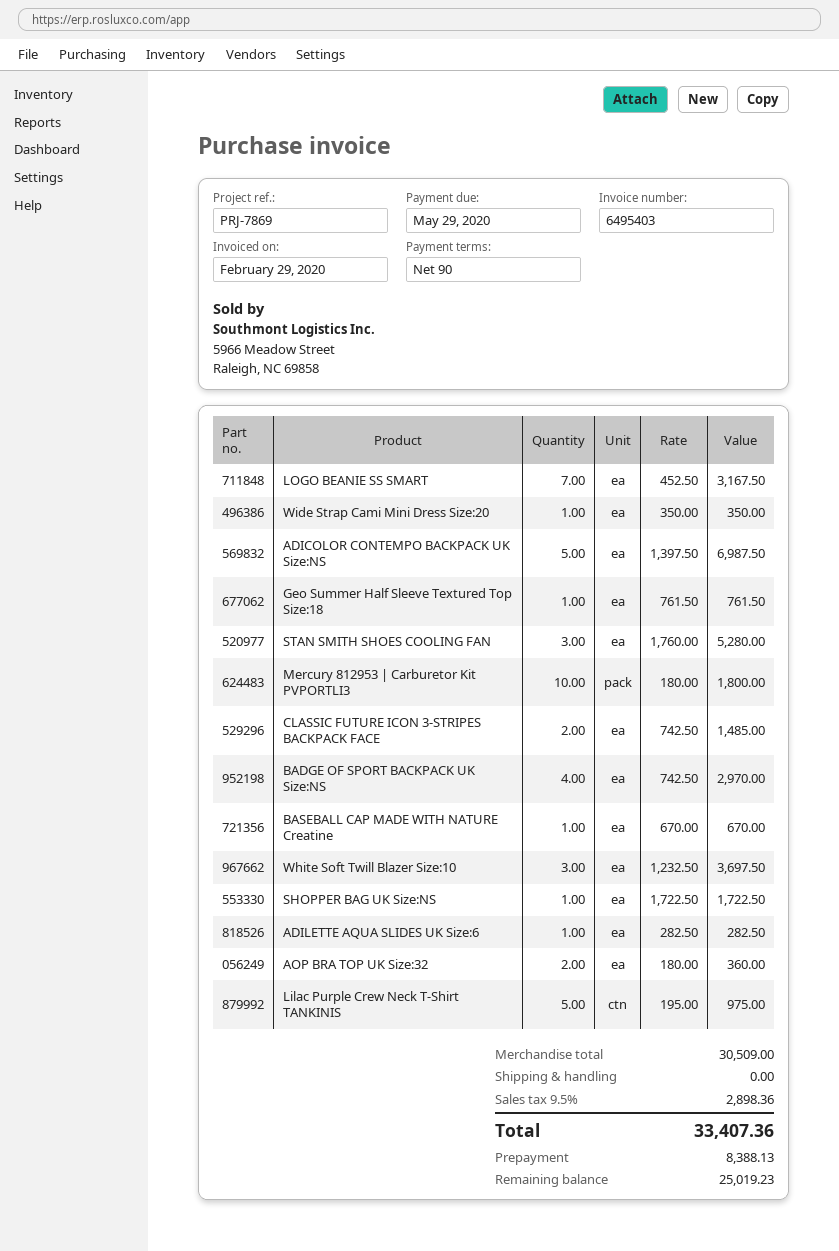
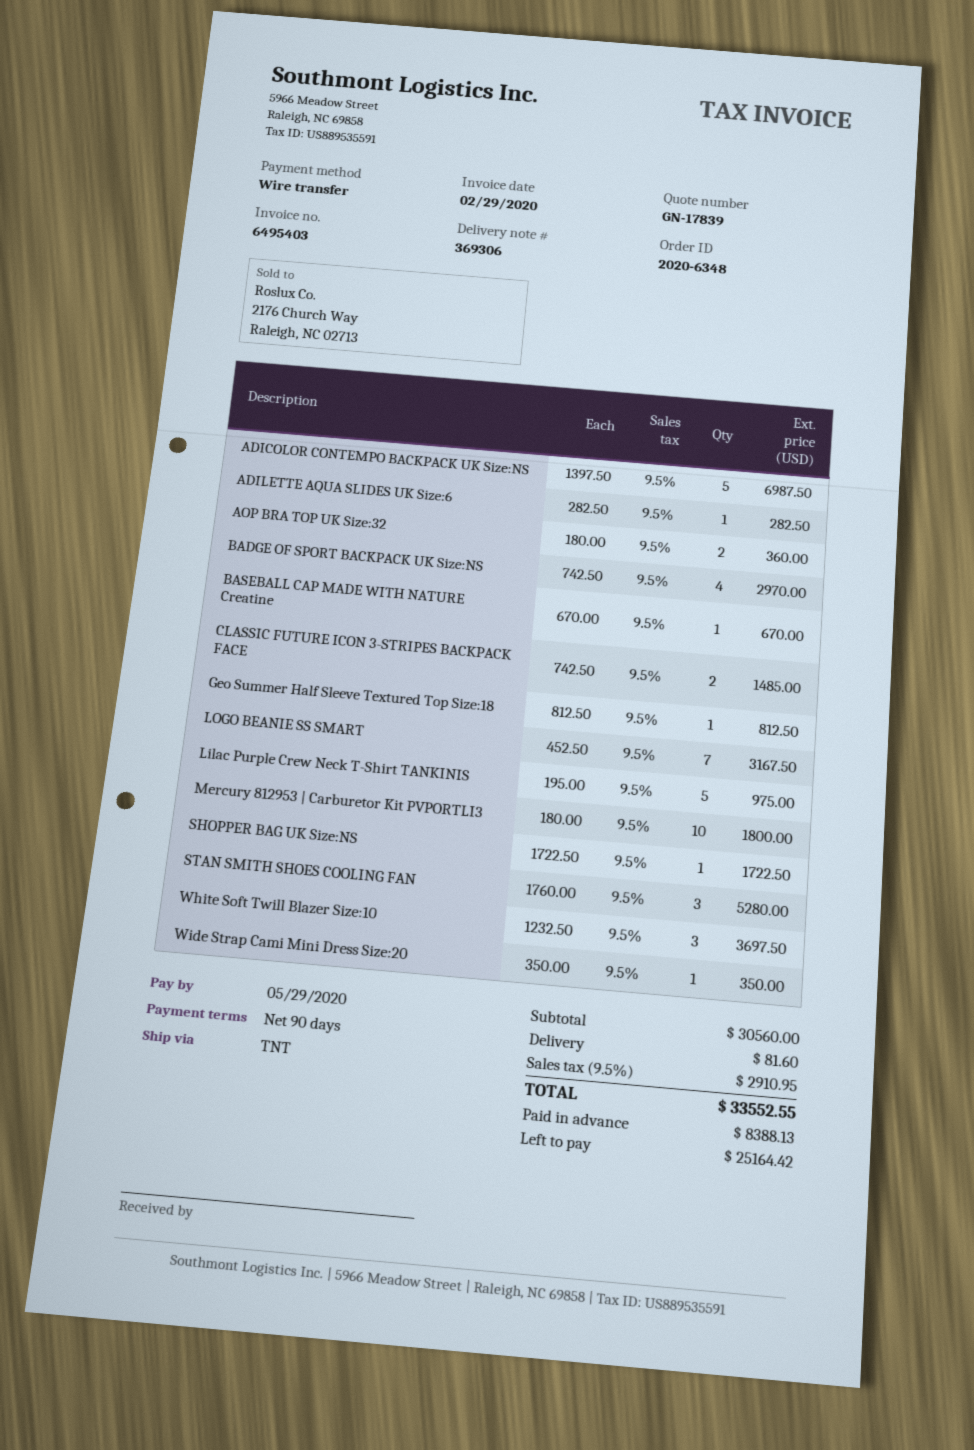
Geo Summer Half Sleeve Textured Top Size:18: 1 x 761.50 = 761.50 -> 1 x 812.50 = 812.50
subtotal: 30509.00 -> 30560.00
shipping: 0.00 -> 81.60
tax: 9.5% = 2898.36 -> 9.5% = 2910.95
total: 33407.36 -> 33552.55
balance: 25019.23 -> 25164.42

